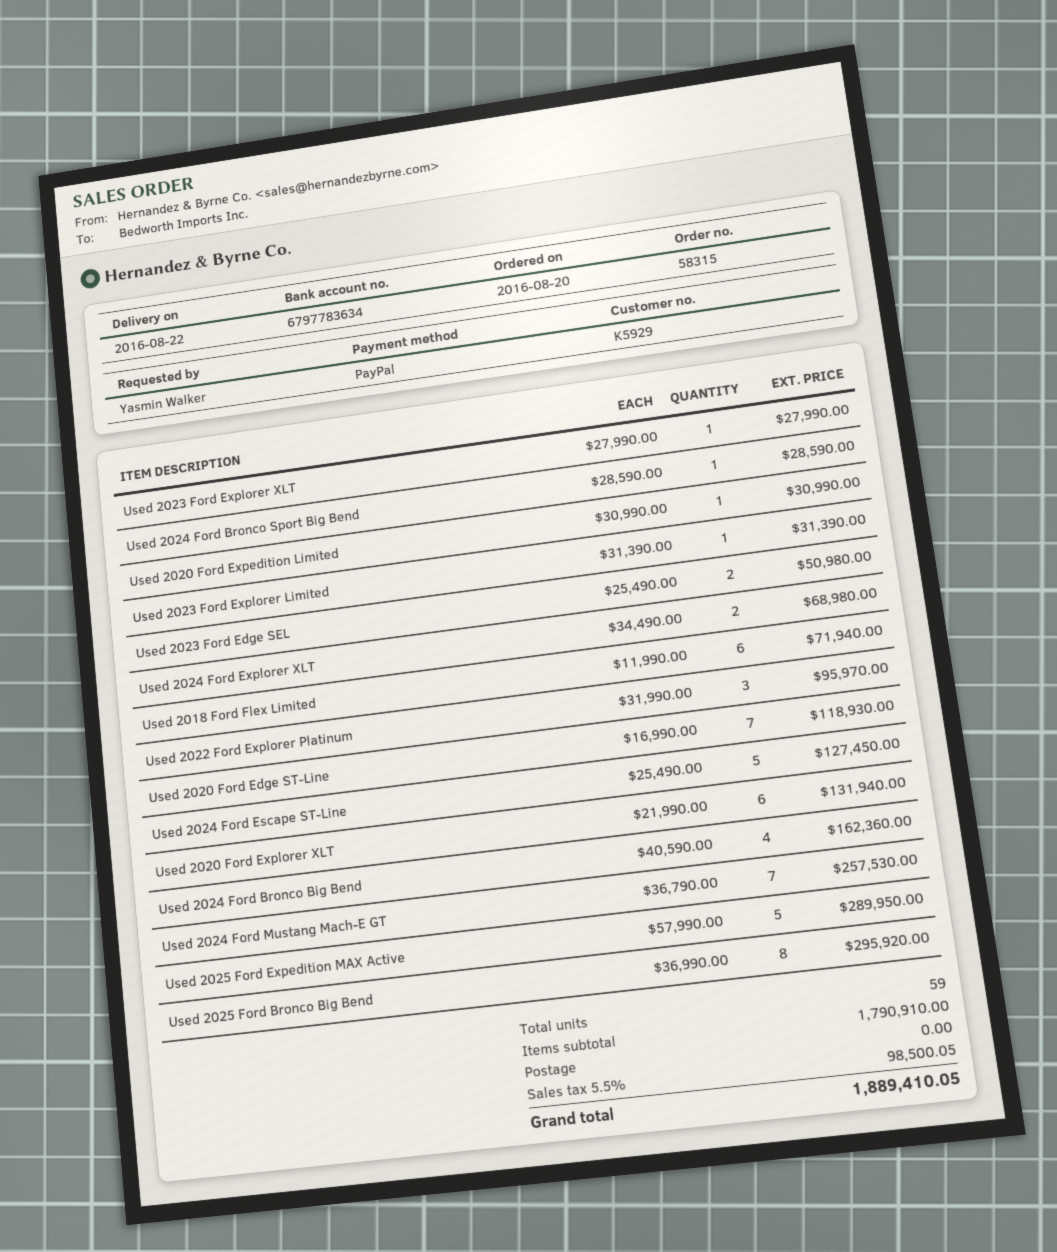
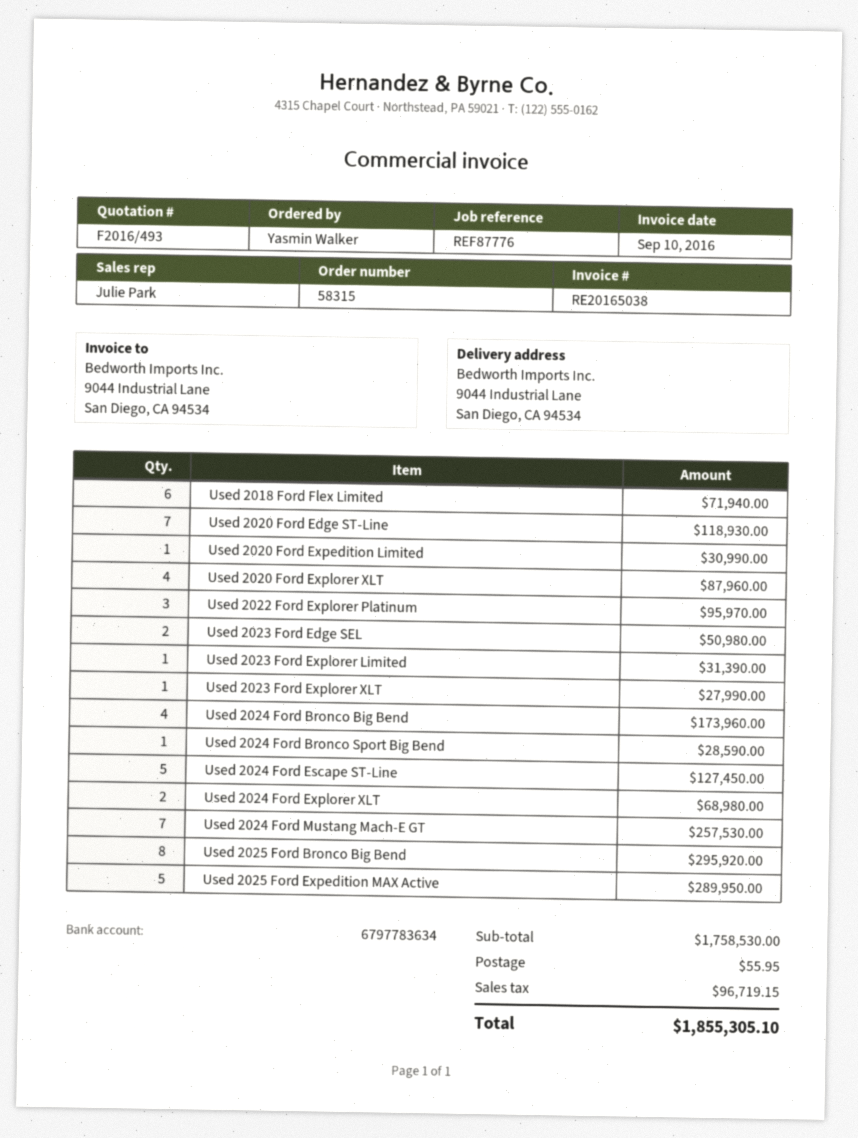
Used 2020 Ford Explorer XLT: 6 for 131940.00 -> 4 for 87960.00
Used 2024 Ford Bronco Big Bend: 4 for 162360.00 -> 4 for 173960.00
subtotal: 1790910.00 -> 1758530.00
shipping: 0.00 -> 55.95
tax: 98500.05 -> 96719.15
total: 1889410.05 -> 1855305.10

